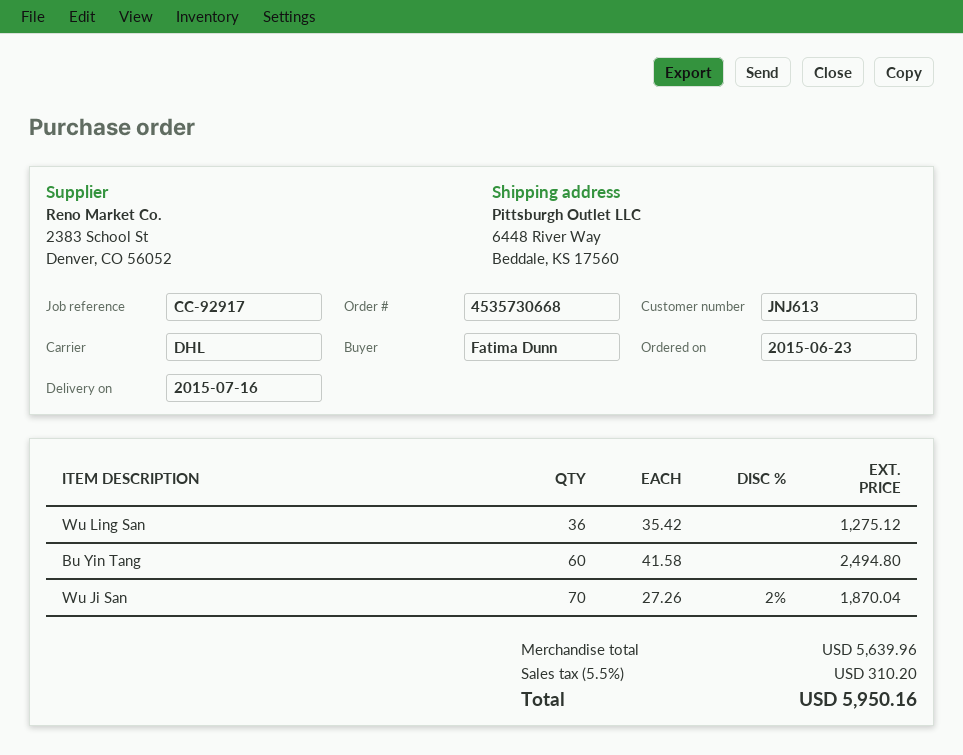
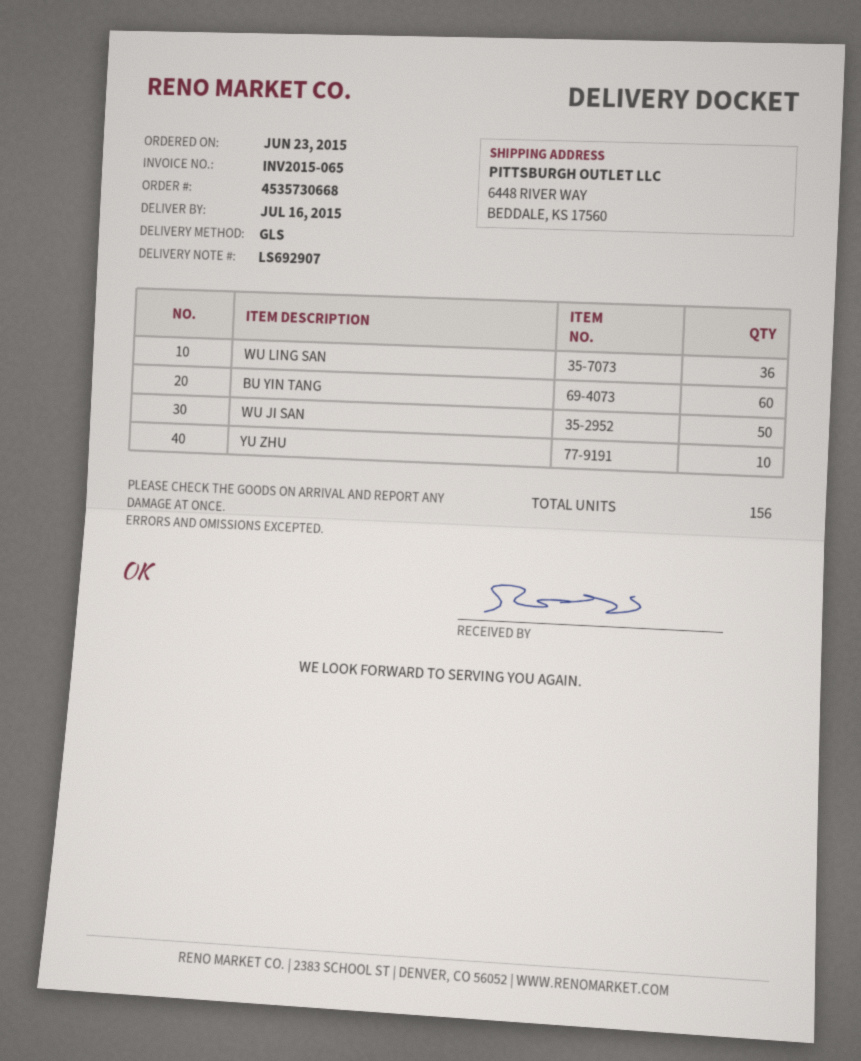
shipping method: DHL -> GLS
Wu Ji San: 70 -> 50
YU ZHU: none -> 10

